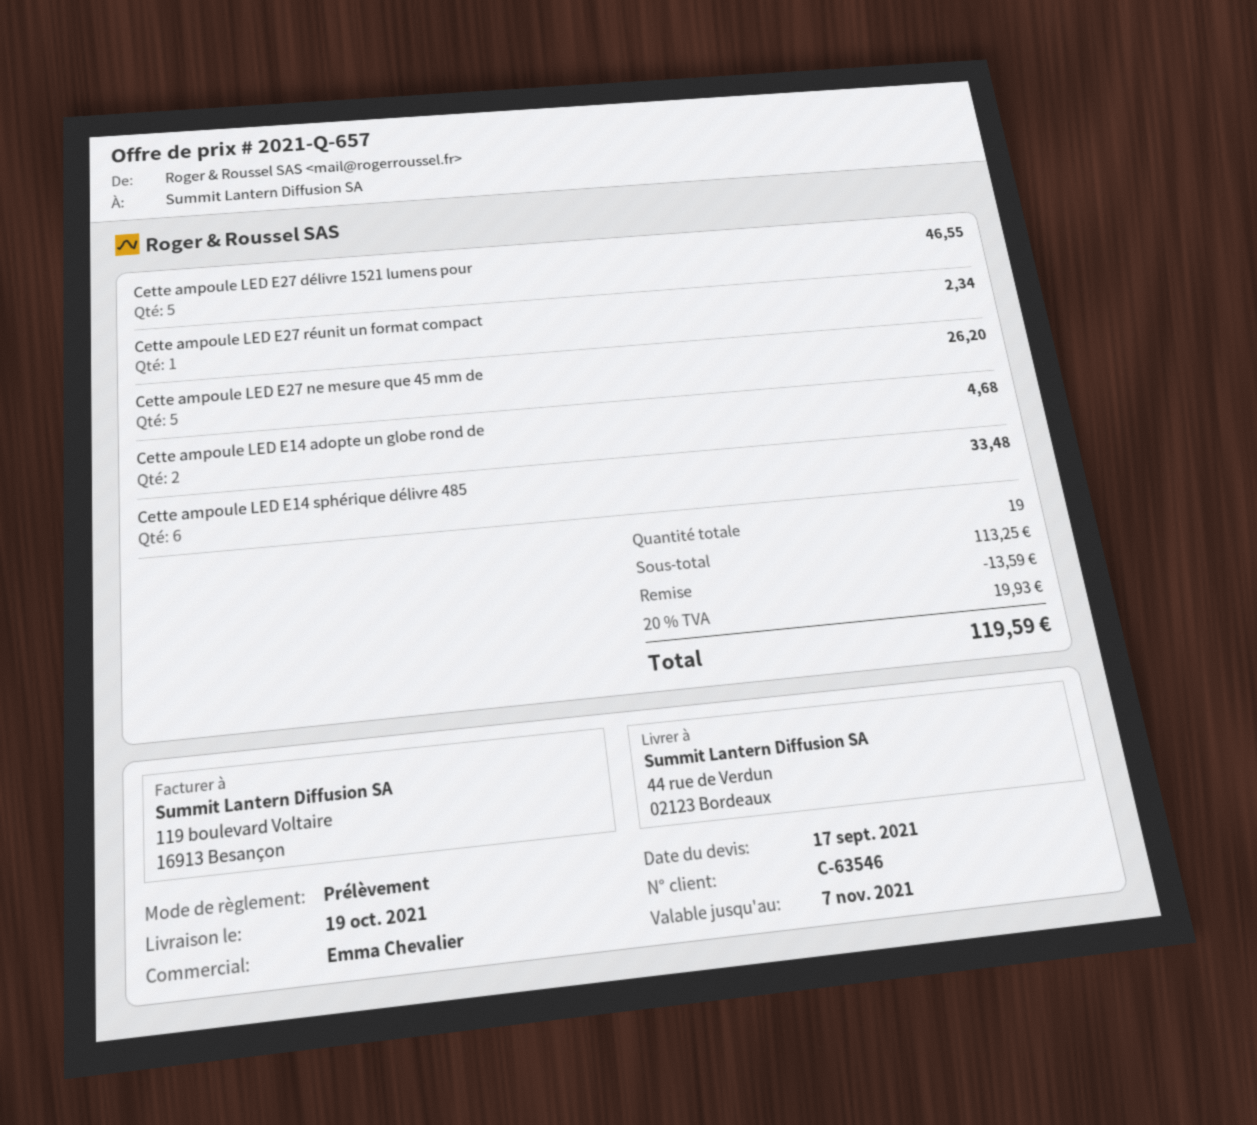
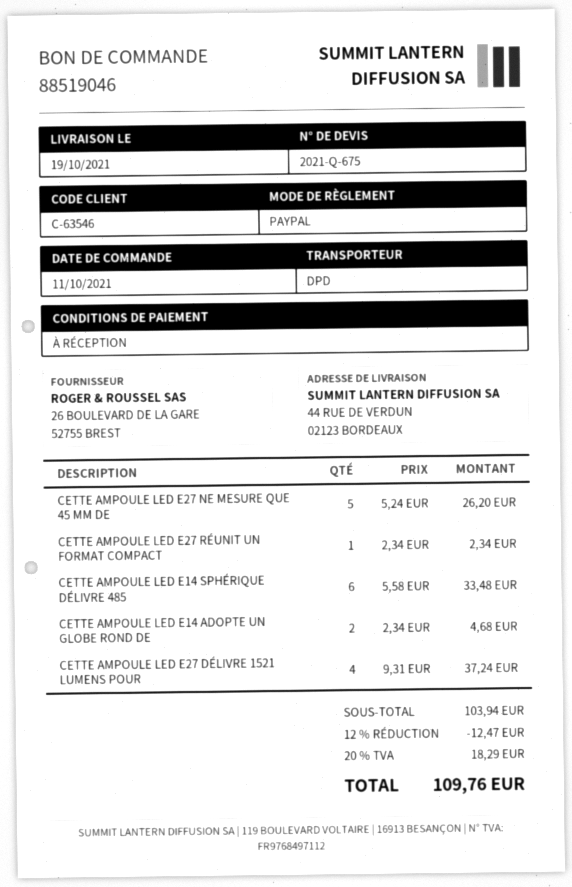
quote number: 2021-Q-657 -> 2021-Q-675
payment method: direct debit -> PayPal
Cette ampoule LED E27 délivre 1521 lumens pour: 5 for 46.55 -> 4 for 37.24
subtotal: 113.25 -> 103.94
discount: 13.59 -> 12.47
tax: 20% = 19.93 -> 20% = 18.29
total: 119.59 -> 109.76

